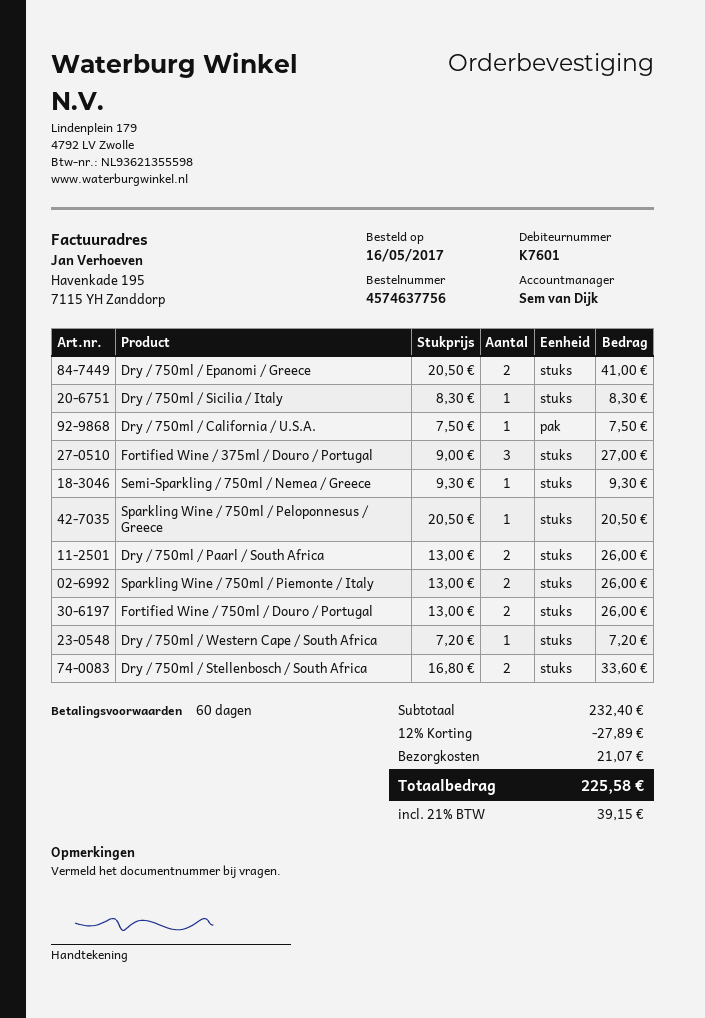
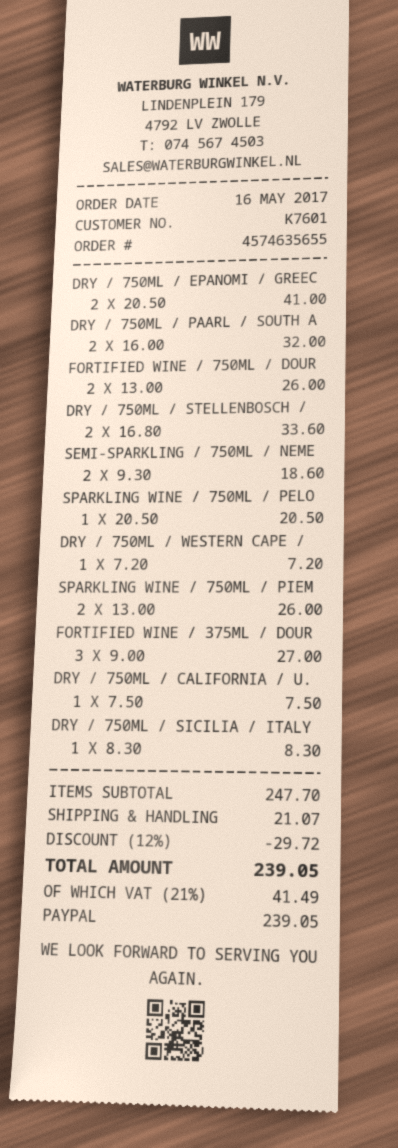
order number: 4574637756 -> 4574635655
Semi-Sparkling / 750ml / Nemea / Greece: 1 x 9.30 = 9.30 -> 2 x 9.30 = 18.60
Dry / 750ml / Paarl / South Africa: 2 x 13.00 = 26.00 -> 2 x 16.00 = 32.00
subtotal: 232.40 -> 247.70
discount: 12% = 27.89 -> 12% = 29.72
tax: 21% = 39.15 -> 21% = 41.49
total: 225.58 -> 239.05

